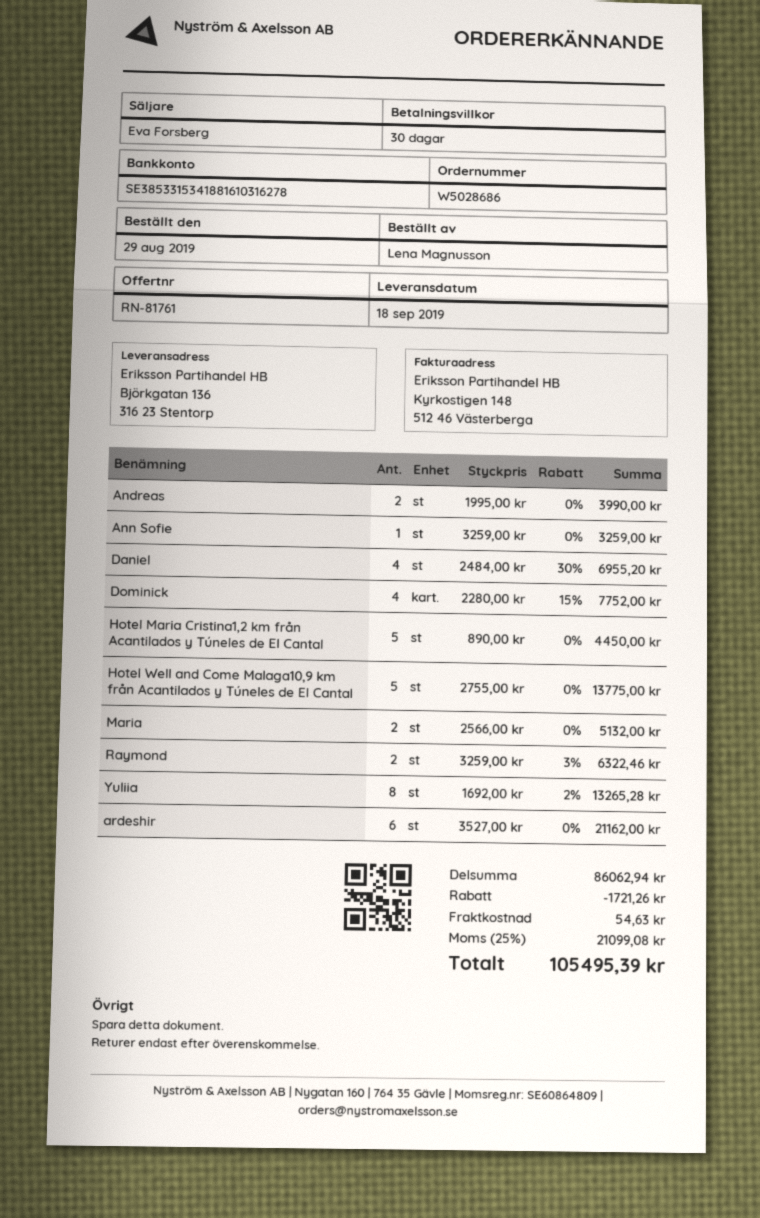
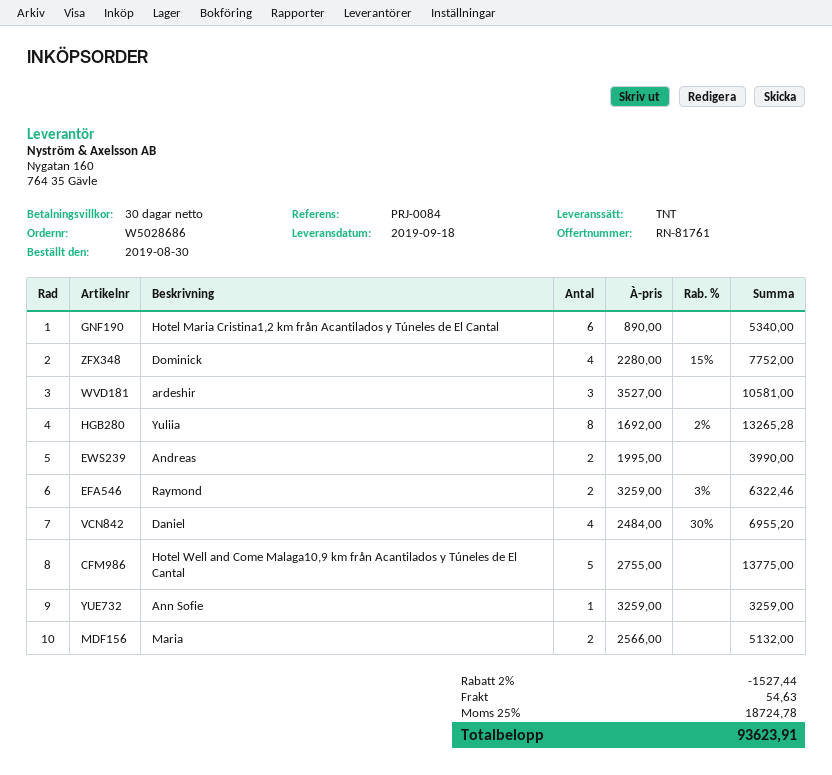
order date: 2019-08-29 -> 2019-08-30
Hotel Maria Cristina1,2 km från Acantilados y Túneles de El Cantal: 5 x 890.00 = 4450.00 -> 6 x 890.00 = 5340.00
ardeshir: 6 x 3527.00 = 21162.00 -> 3 x 3527.00 = 10581.00
discount: 1721.26 -> 1527.44
tax: 25% = 21099.08 -> 25% = 18724.78
total: 105495.39 -> 93623.91

